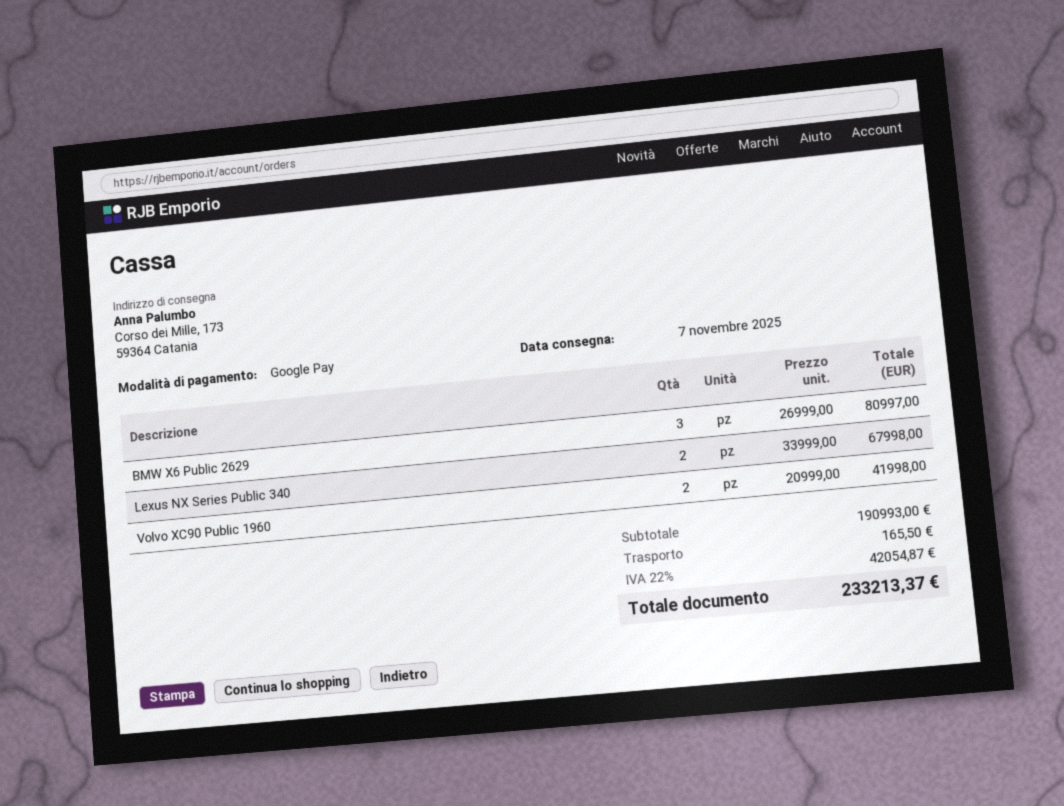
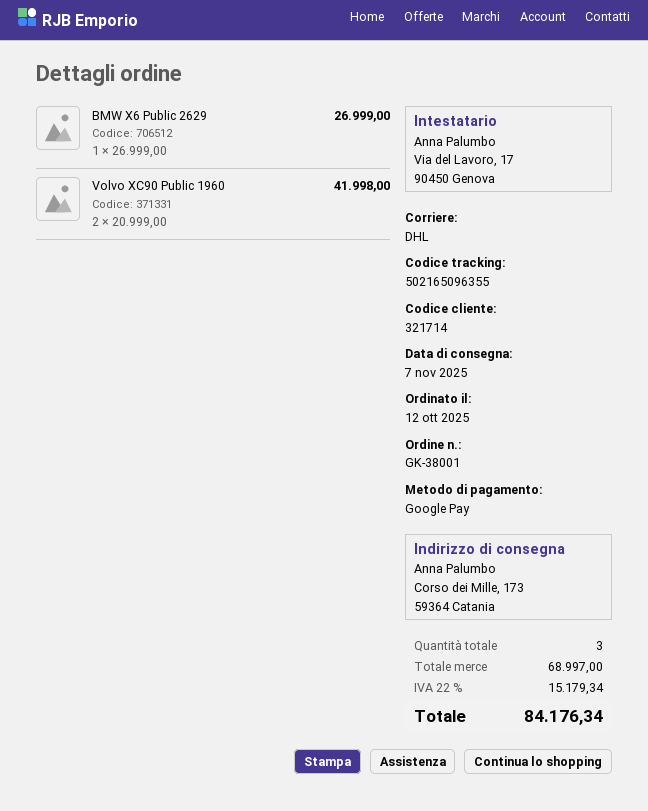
BMW X6 Public 2629: 3 x 26999.00 = 80997.00 -> 1 x 26999.00 = 26999.00
Lexus NX Series Public 340: 2 x 33999.00 = 67998.00 -> none
subtotal: 190993.00 -> 68997.00
shipping: 165.50 -> none
tax: 22% = 42054.87 -> 22% = 15179.34
total: 233213.37 -> 84176.34

